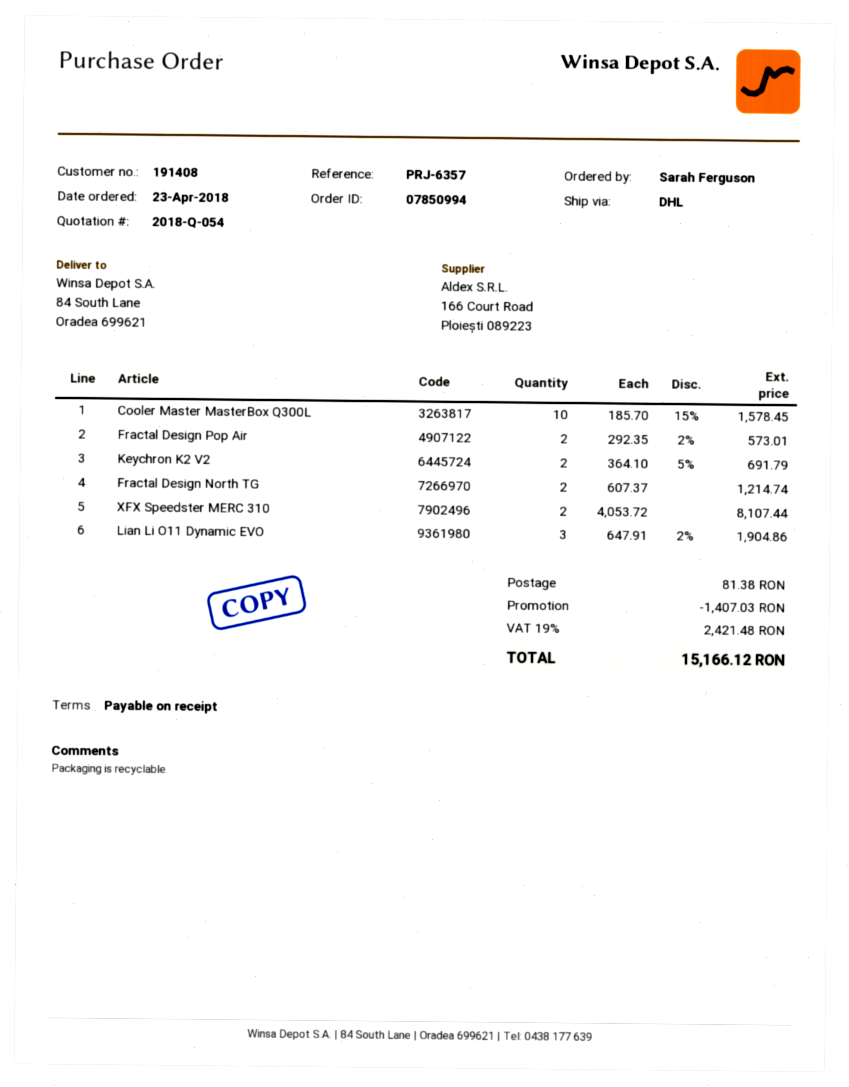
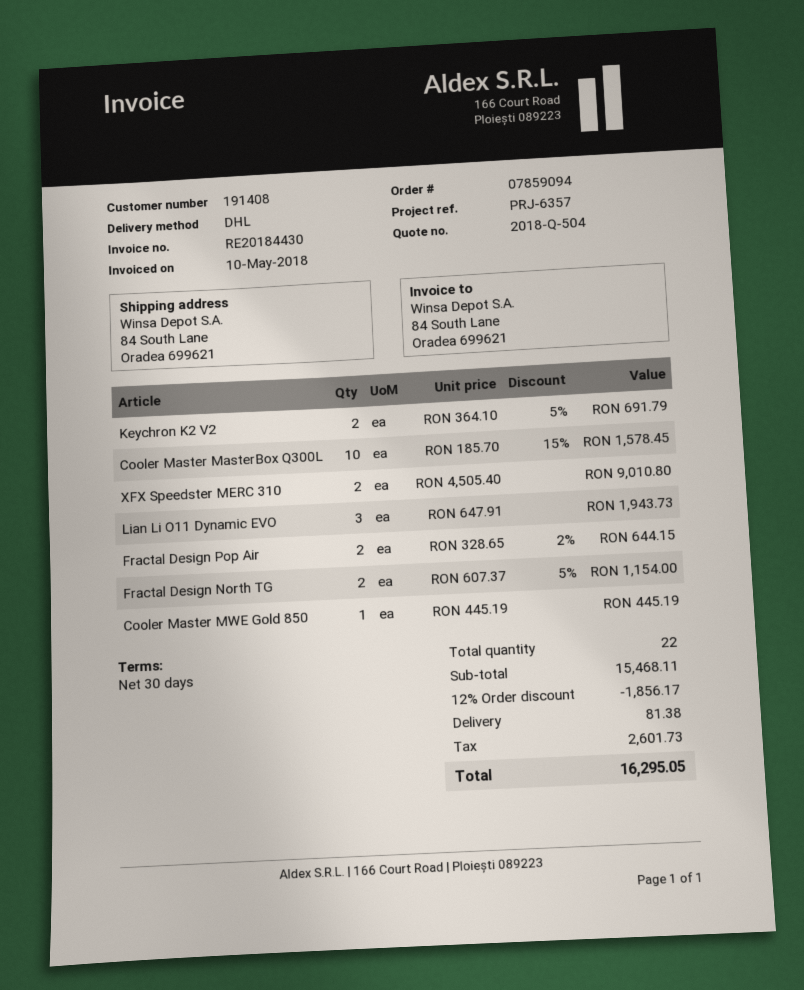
quote number: 2018-Q-054 -> 2018-Q-504
order number: 07850994 -> 07859094
payment terms: on receipt -> 30 days
Fractal Design Pop Air: 2 x 292.35 - 2% = 573.01 -> 2 x 328.65 - 2% = 644.15
Fractal Design North TG: 2 x 607.37 = 1214.74 -> 2 x 607.37 - 5% = 1154.00
XFX Speedster MERC 310: 2 x 4053.72 = 8107.44 -> 2 x 4505.40 = 9010.80
Lian Li O11 Dynamic EVO: 3 x 647.91 - 2% = 1904.86 -> 3 x 647.91 = 1943.73
Cooler Master MWE Gold 850: none -> 1 x 445.19 = 445.19
discount: 1407.03 -> 1856.17
tax: 2421.48 -> 2601.73
total: 15166.12 -> 16295.05

